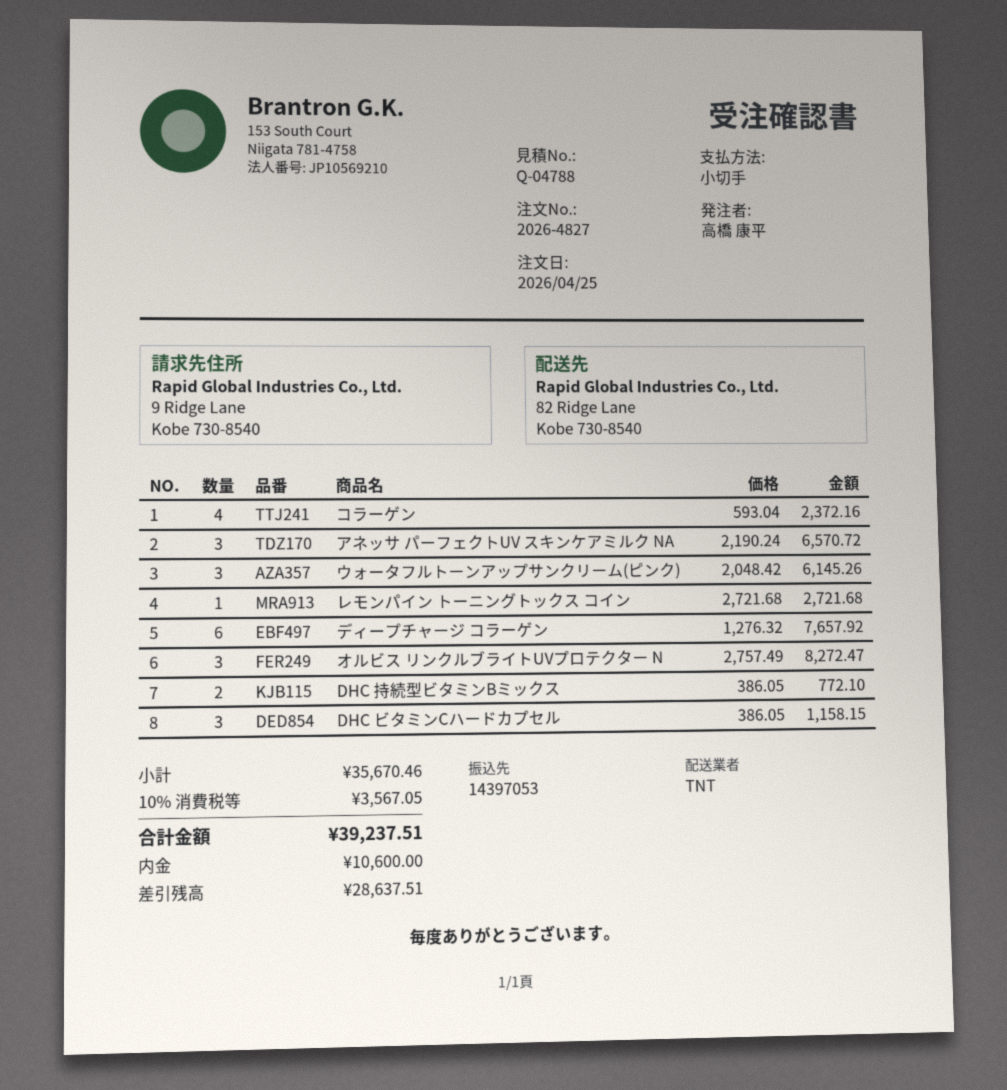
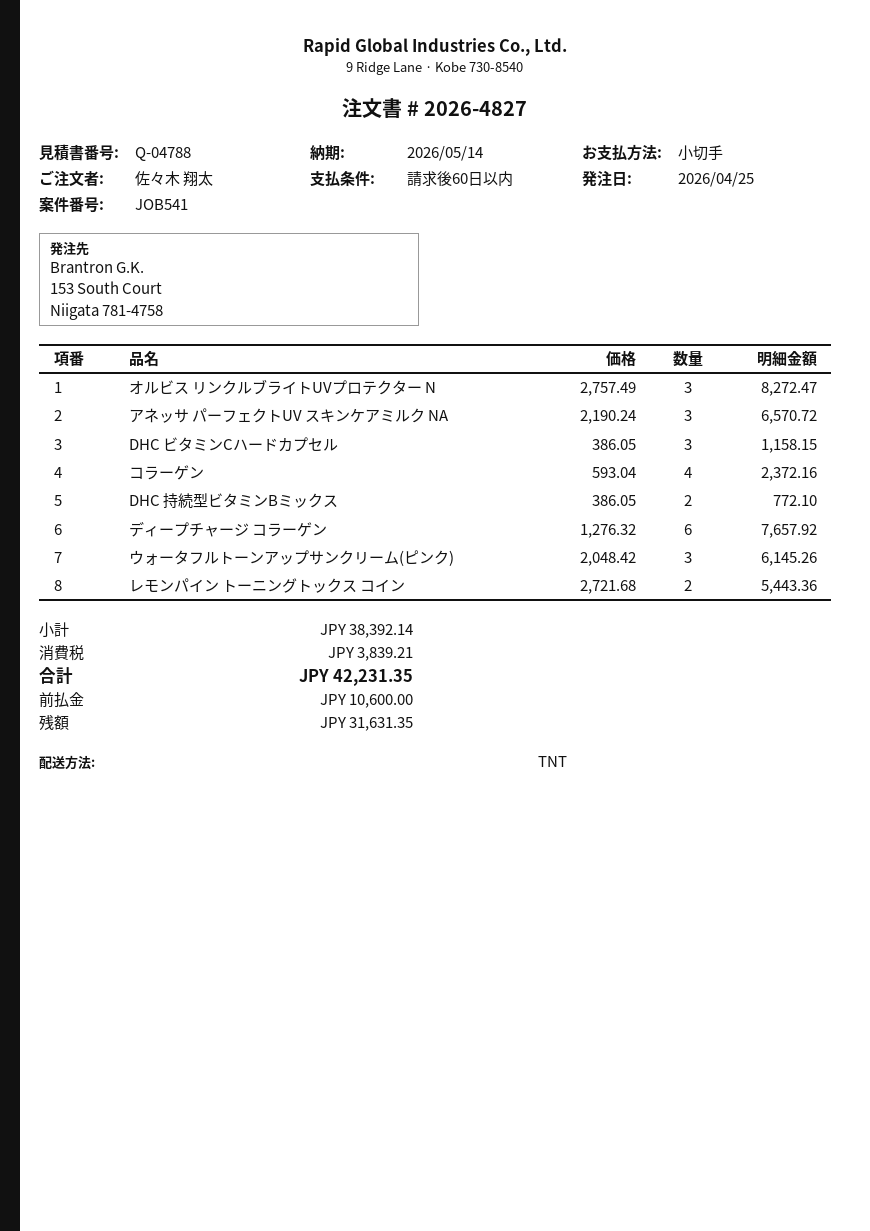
ordered by: 高橋 康平 -> 佐々木 翔太
レモンパイン トーニングトックス コイン: 1 x 2721.68 = 2721.68 -> 2 x 2721.68 = 5443.36
subtotal: 35670.46 -> 38392.14
tax: 3567.05 -> 3839.21
total: 39237.51 -> 42231.35
balance: 28637.51 -> 31631.35

